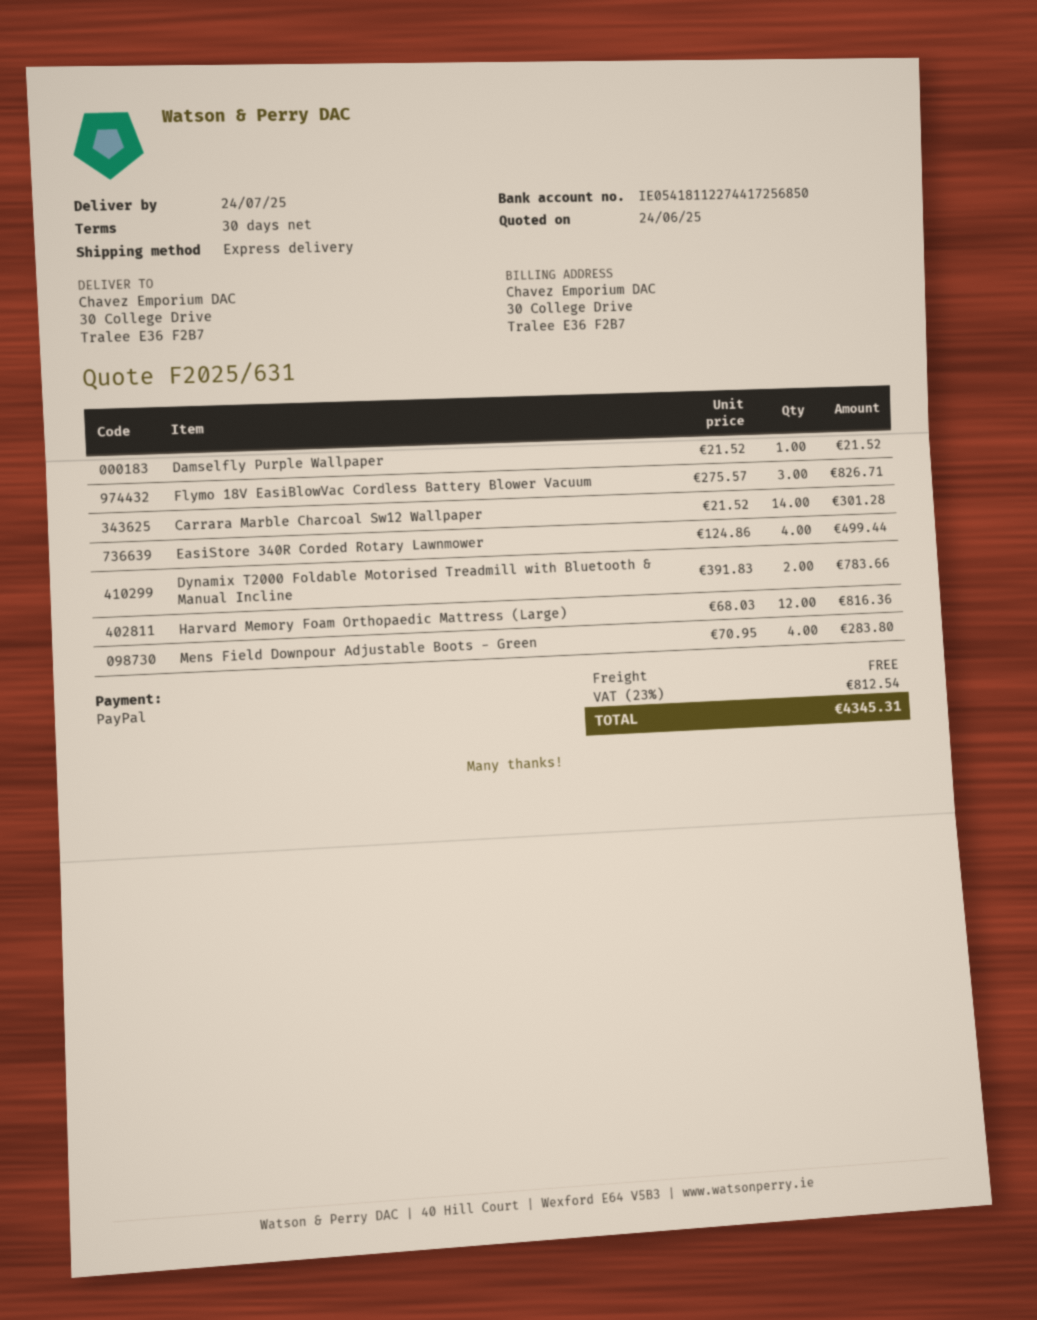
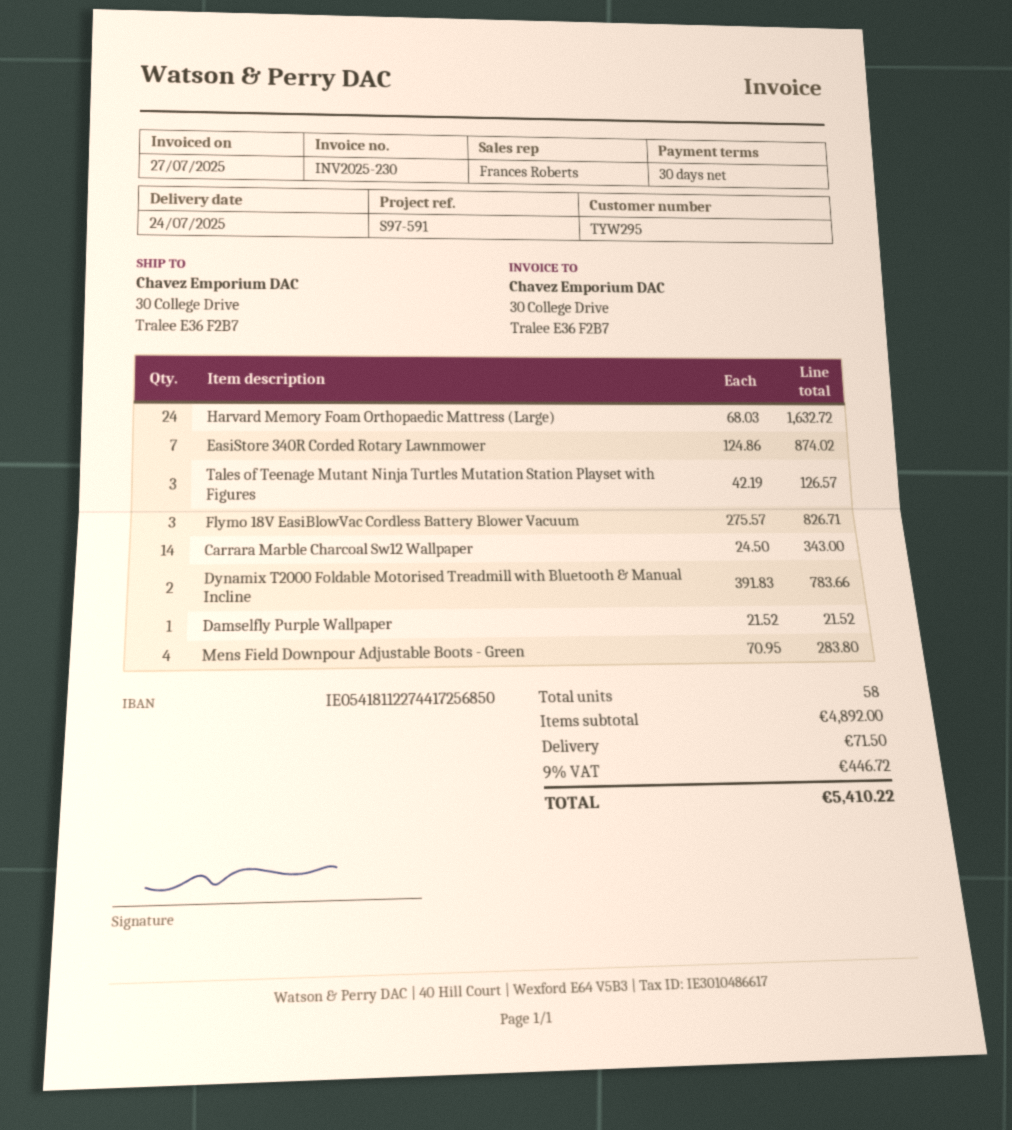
Carrara Marble Charcoal Sw12 Wallpaper: 14 x 21.52 = 301.28 -> 14 x 24.50 = 343.00
EasiStore 340R Corded Rotary Lawnmower: 4 x 124.86 = 499.44 -> 7 x 124.86 = 874.02
Harvard Memory Foam Orthopaedic Mattress (Large): 12 x 68.03 = 816.36 -> 24 x 68.03 = 1632.72
Tales of Teenage Mutant Ninja Turtles Mutation Station Playset with Figures: none -> 3 x 42.19 = 126.57
shipping: 0.00 -> 71.50
tax: 23% = 812.54 -> 9% = 446.72
total: 4345.31 -> 5410.22

